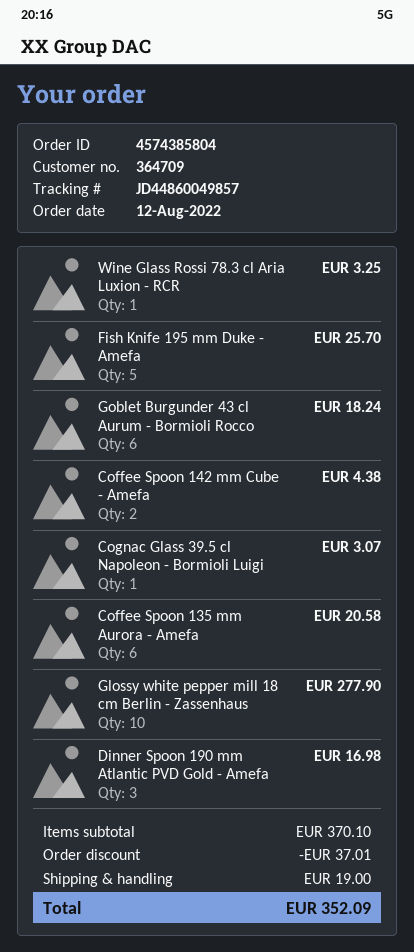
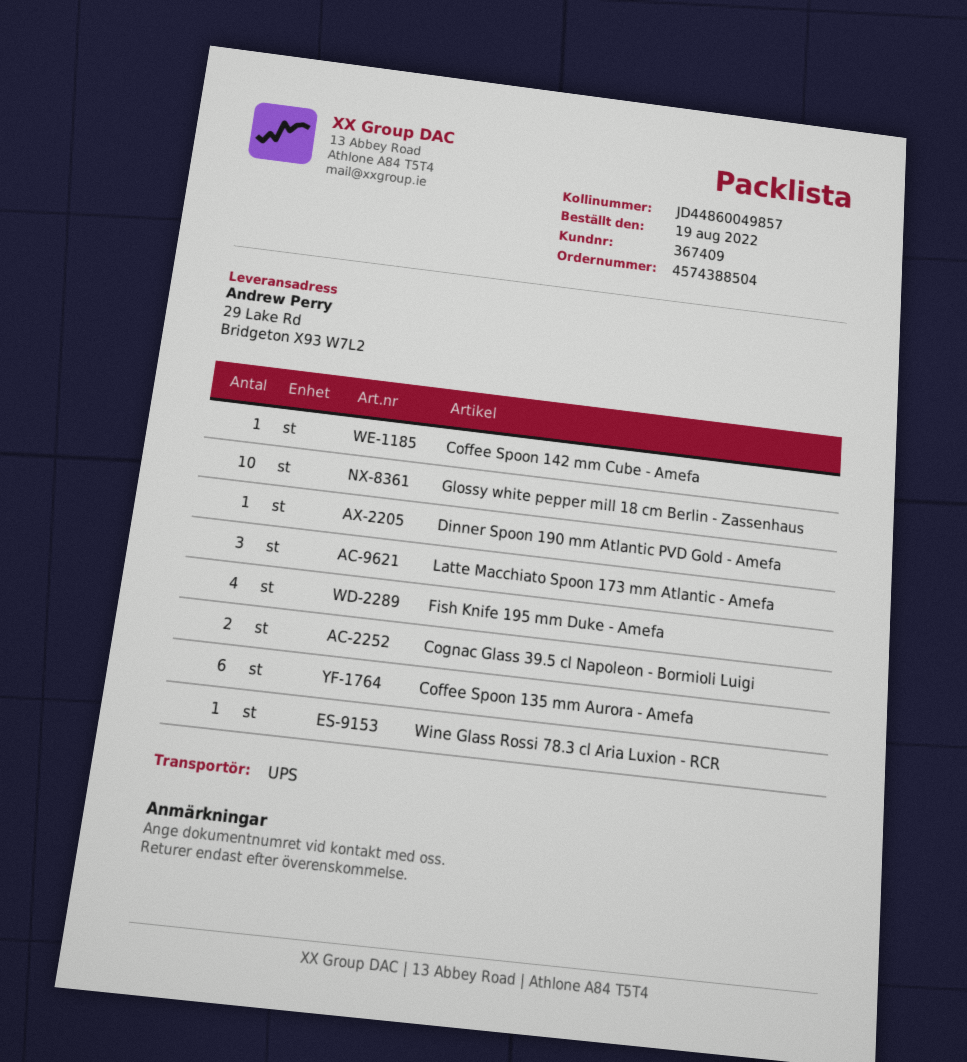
order number: 4574385804 -> 4574388504
order date: 2022-08-12 -> 2022-08-19
customer number: 364709 -> 367409
Fish Knife 195 mm Duke - Amefa: 5 -> 4
Goblet Burgunder 43 cl Aurum - Bormioli Rocco: 6 -> none
Coffee Spoon 142 mm Cube - Amefa: 2 -> 1
Cognac Glass 39.5 cl Napoleon - Bormioli Luigi: 1 -> 2
Dinner Spoon 190 mm Atlantic PVD Gold - Amefa: 3 -> 1
Latte Macchiato Spoon 173 mm Atlantic - Amefa: none -> 3

